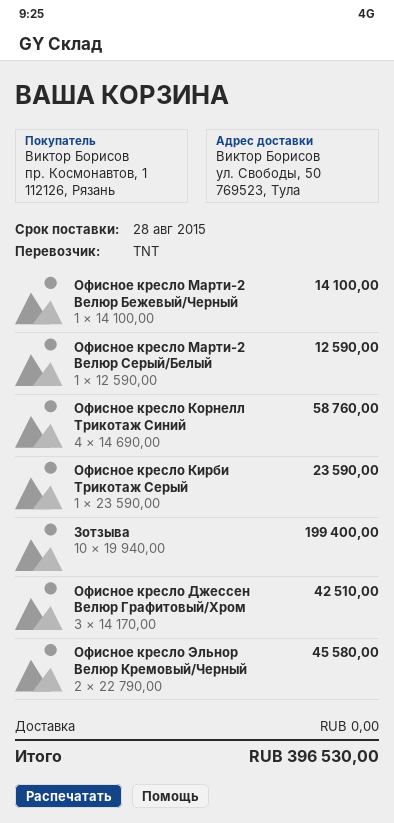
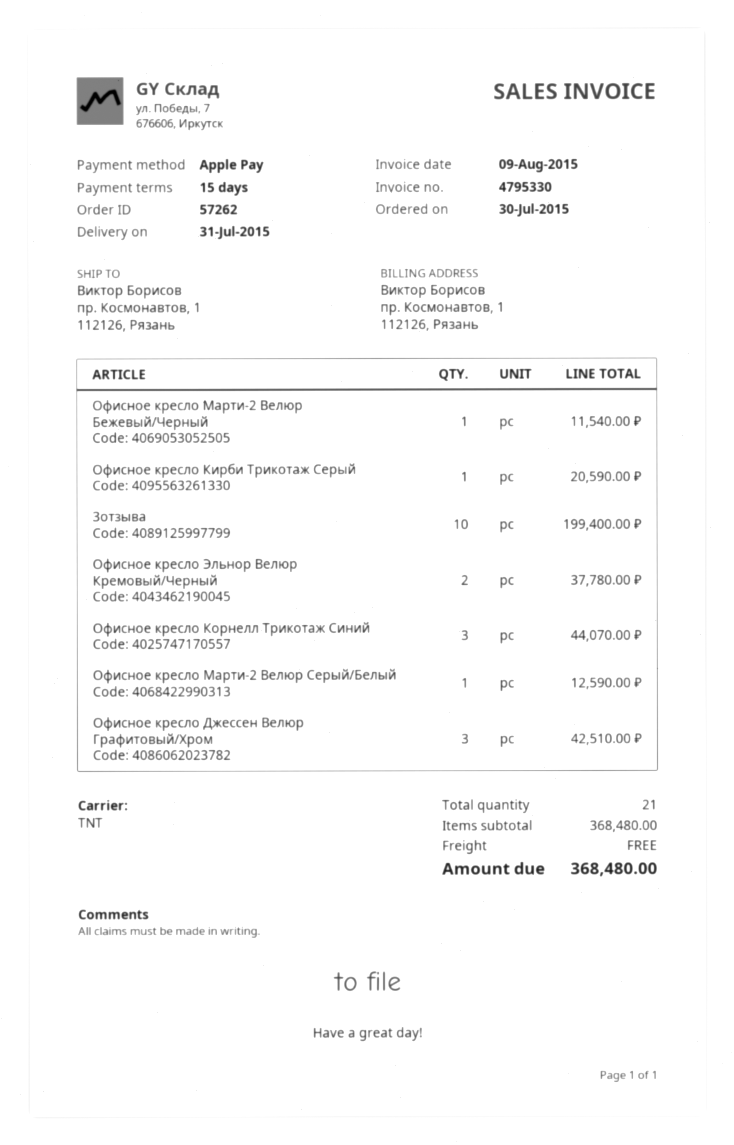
delivery date: 2015-08-28 -> 2015-07-31
ship to: ул. Свободы, 50, 769523, Тула -> пр. Космонавтов, 1, 112126, Рязань
Офисное кресло Марти-2 Велюр Бежевый/Черный: 1 for 14100.00 -> 1 for 11540.00
Офисное кресло Корнелл Трикотаж Синий: 4 for 58760.00 -> 3 for 44070.00
Офисное кресло Кирби Трикотаж Серый: 1 for 23590.00 -> 1 for 20590.00
Офисное кресло Эльнор Велюр Кремовый/Черный: 2 for 45580.00 -> 2 for 37780.00
total: 396530.00 -> 368480.00

